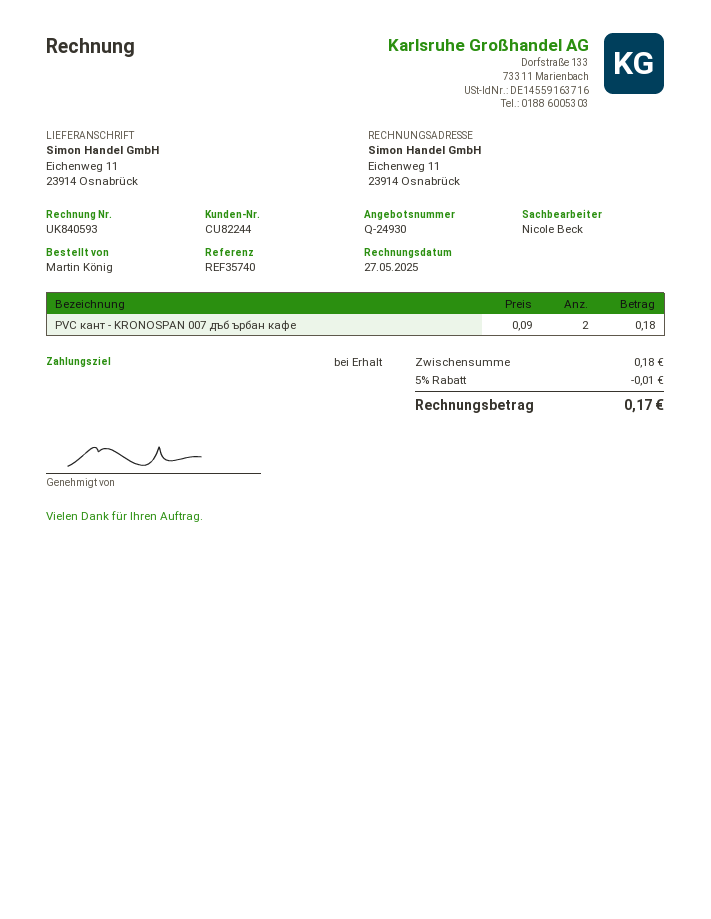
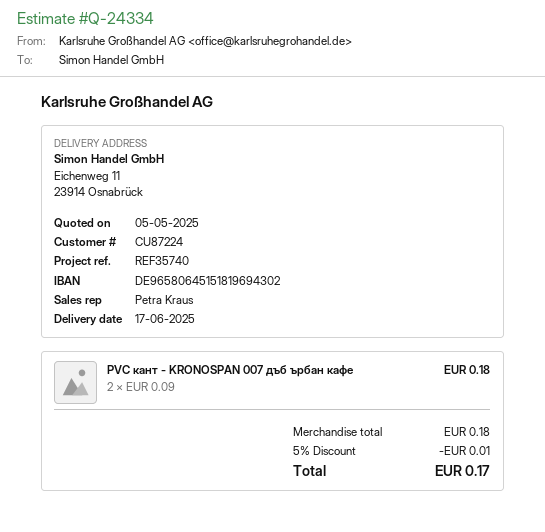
quote number: Q-24930 -> Q-24334
customer number: CU82244 -> CU87224
sales rep: Nicole Beck -> Petra Kraus

